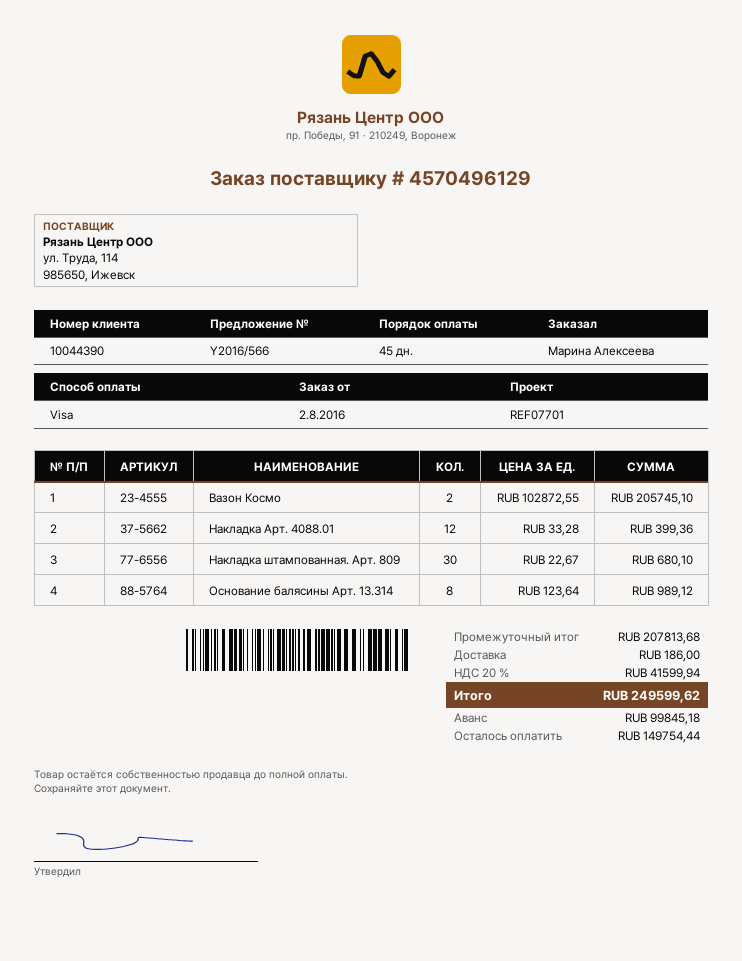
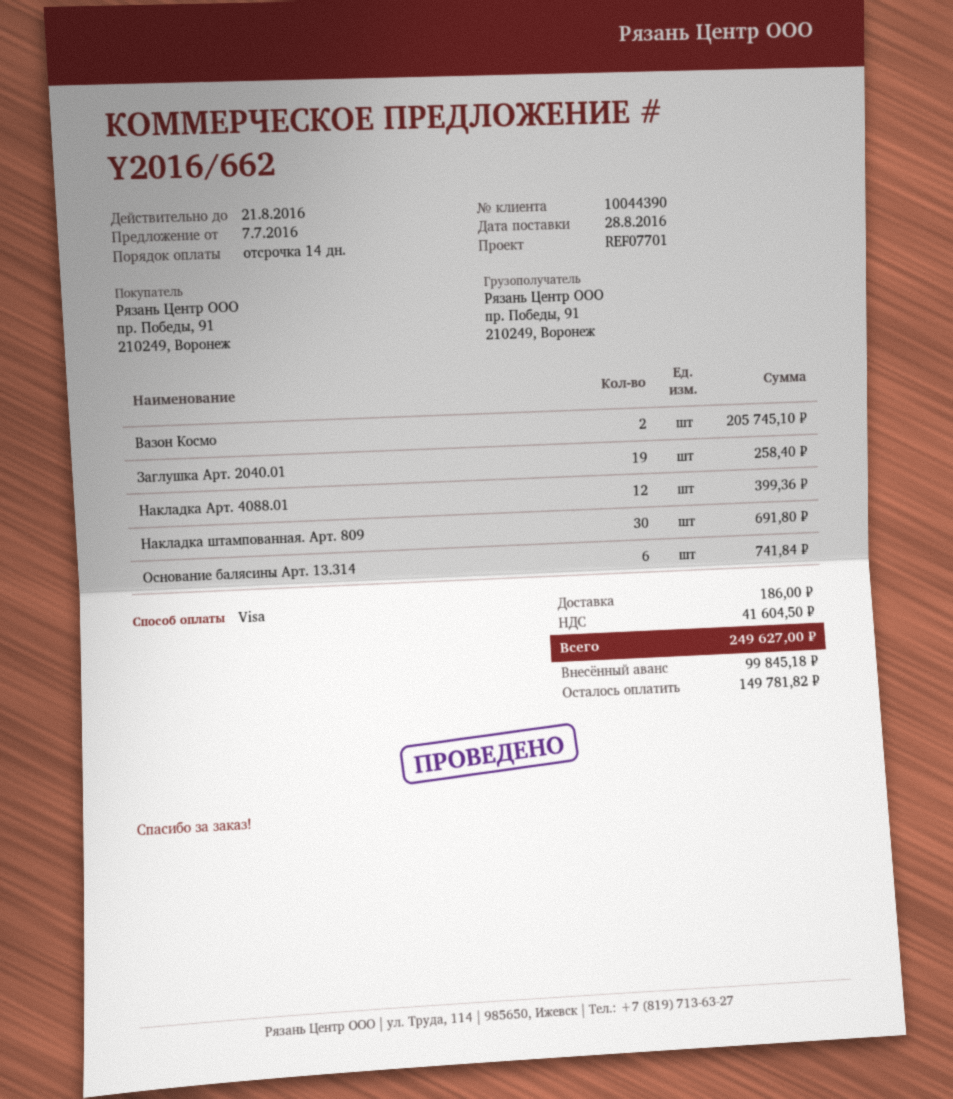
quote number: Y2016/566 -> Y2016/662
payment terms: 45 days -> 14 days
Накладка штампованная. Арт. 809: 30 for 680.10 -> 30 for 691.80
Основание балясины Арт. 13.314: 8 for 989.12 -> 6 for 741.84
Заглушка Арт. 2040.01: none -> 19 for 258.40
tax: 41599.94 -> 41604.50
total: 249599.62 -> 249627.00
balance: 149754.44 -> 149781.82

